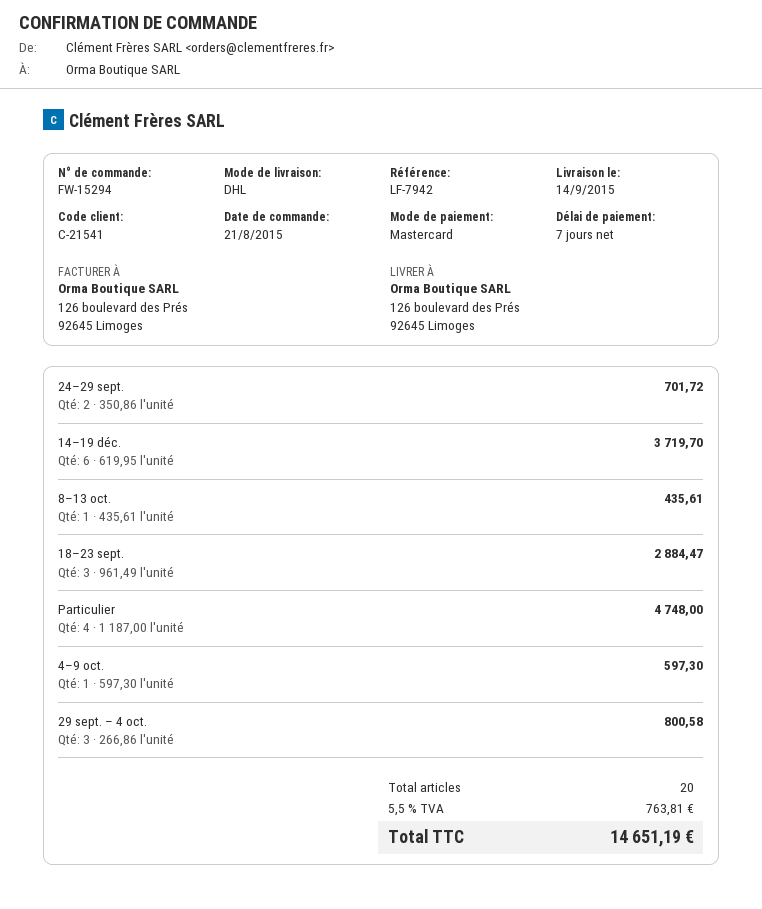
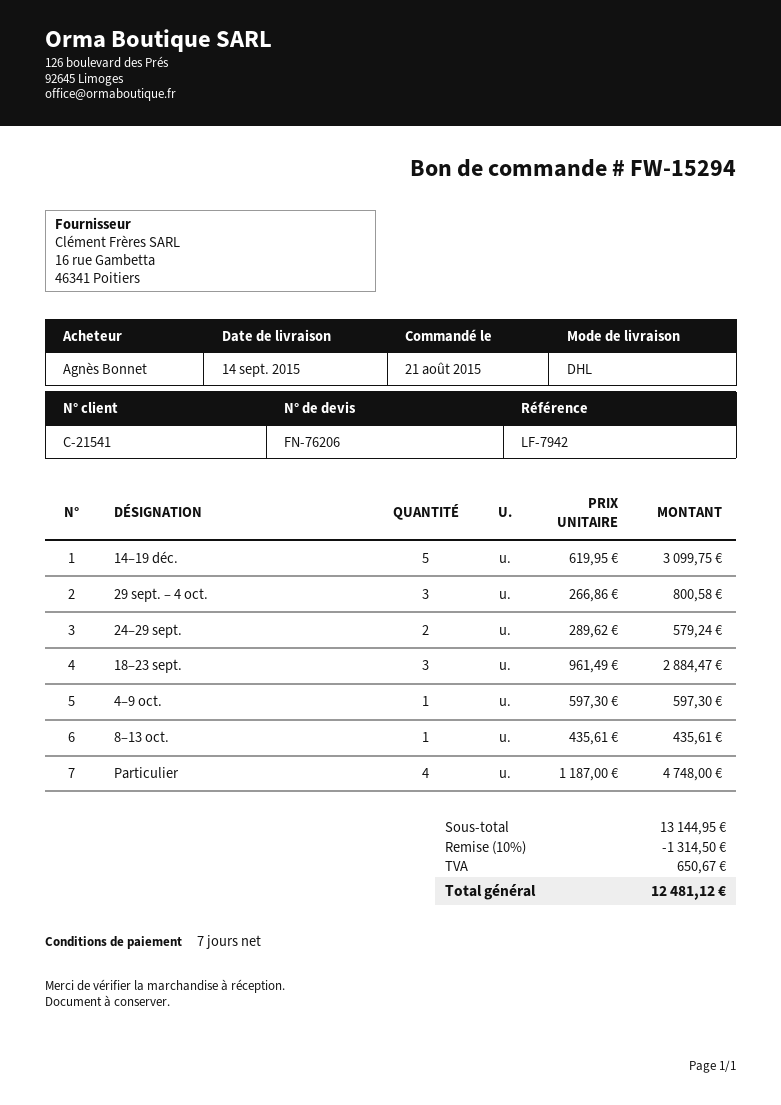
24–29 sept.: 2 x 350.86 = 701.72 -> 2 x 289.62 = 579.24
14–19 déc.: 6 x 619.95 = 3719.70 -> 5 x 619.95 = 3099.75
discount: none -> 10% = 1314.50
tax: 763.81 -> 650.67
total: 14651.19 -> 12481.12

